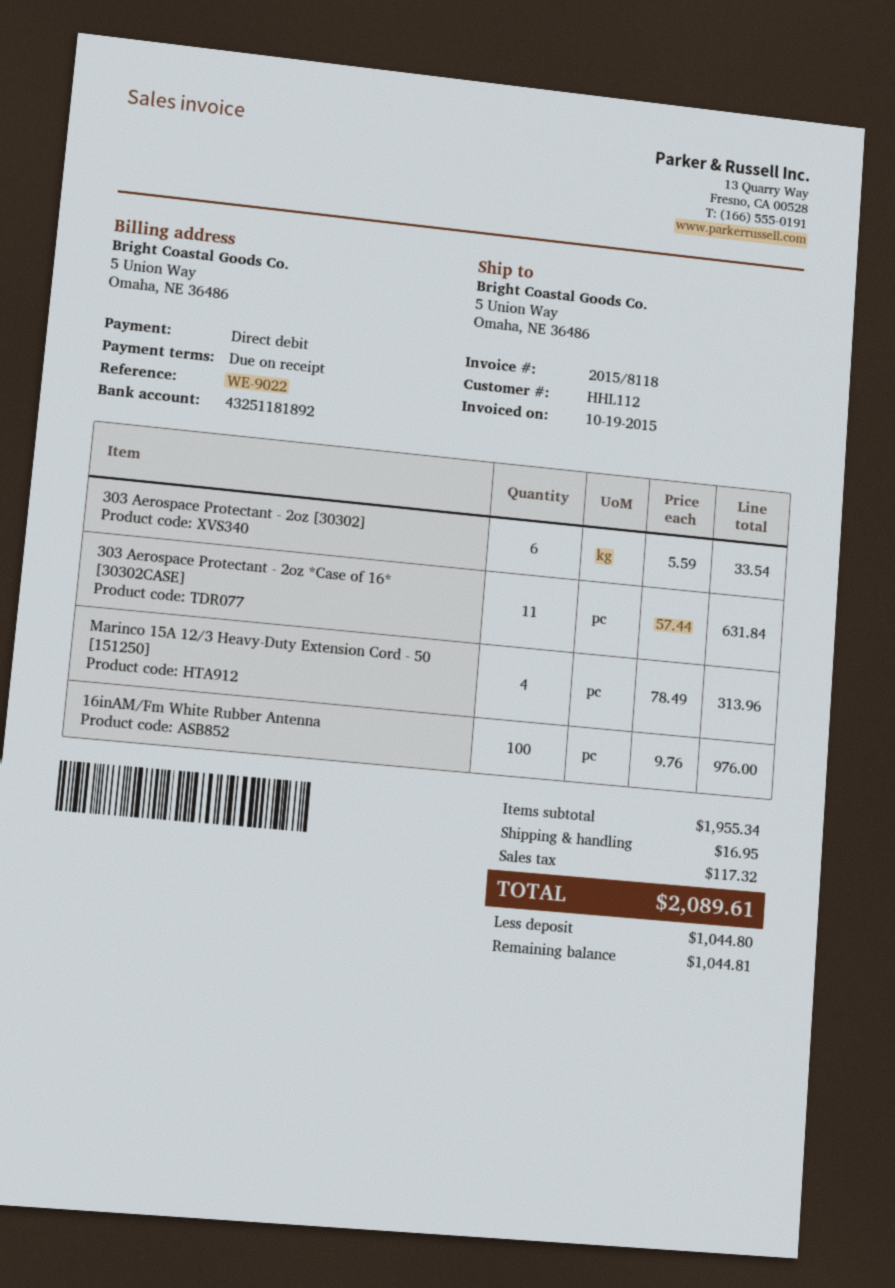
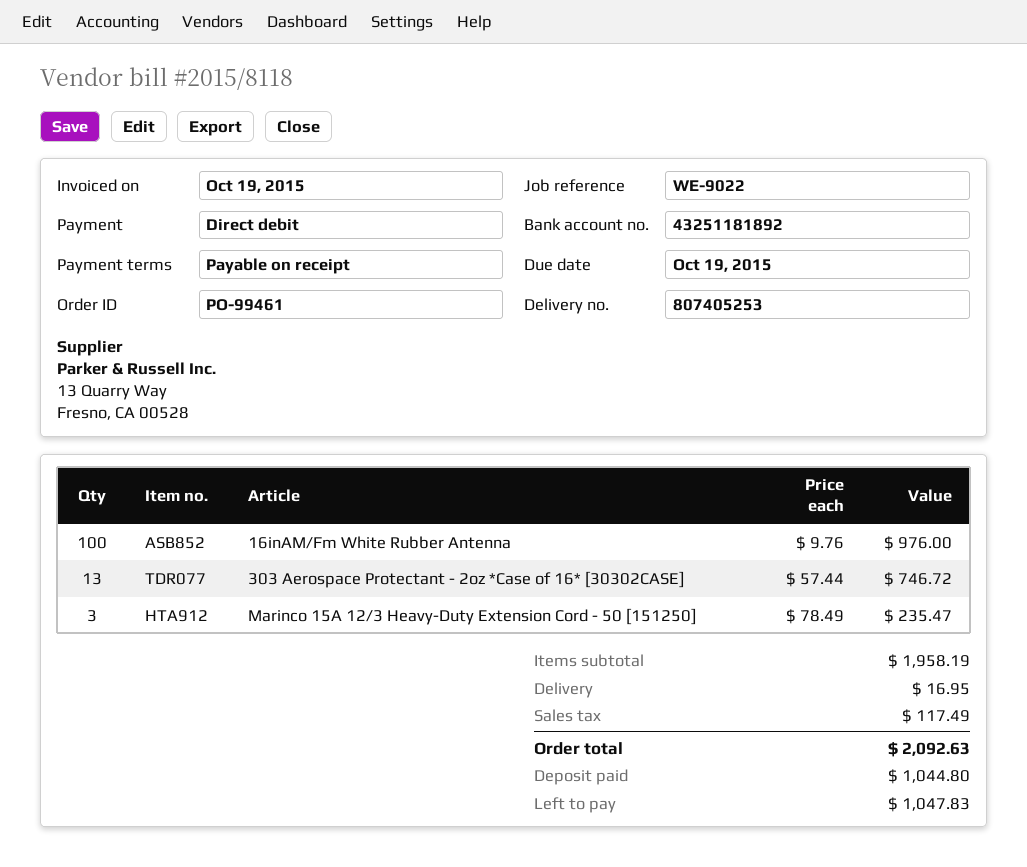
303 Aerospace Protectant - 2oz [30302]: 6 x 5.59 = 33.54 -> none
303 Aerospace Protectant - 2oz *Case of 16* [30302CASE]: 11 x 57.44 = 631.84 -> 13 x 57.44 = 746.72
Marinco 15A 12/3 Heavy-Duty Extension Cord - 50 [151250]: 4 x 78.49 = 313.96 -> 3 x 78.49 = 235.47
subtotal: 1955.34 -> 1958.19
tax: 117.32 -> 117.49
total: 2089.61 -> 2092.63
balance: 1044.81 -> 1047.83

